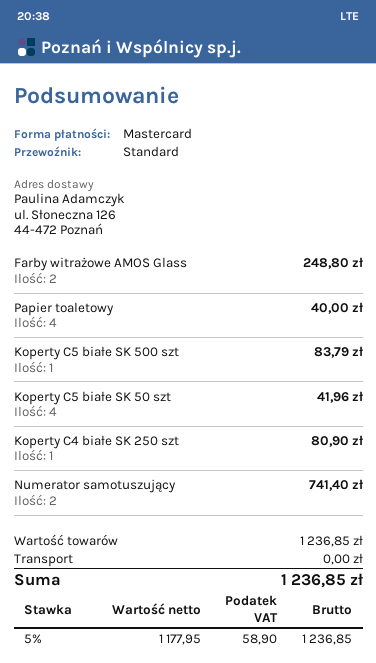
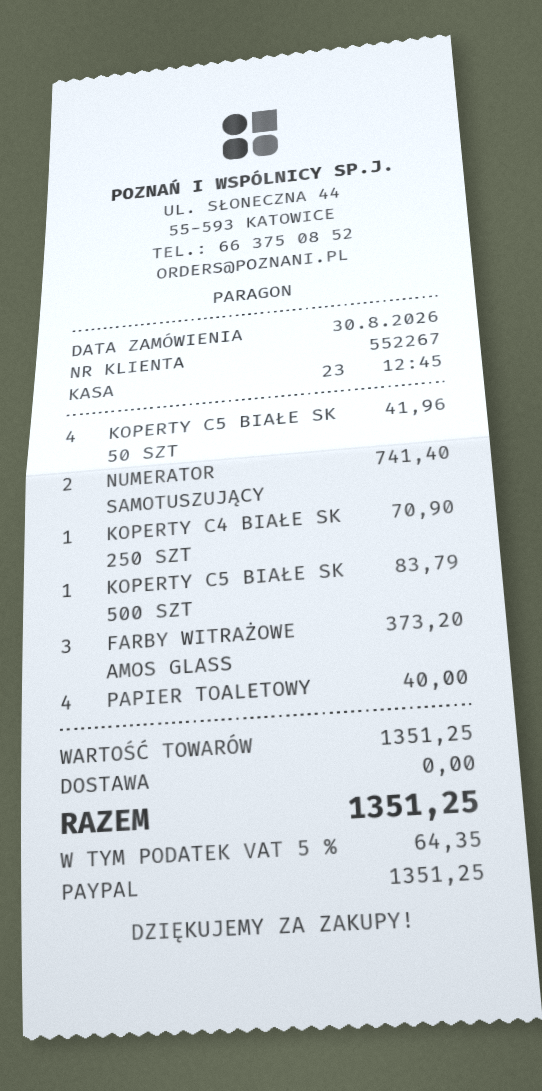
payment method: Mastercard -> PayPal
Farby witrażowe AMOS Glass: 2 for 248.80 -> 3 for 373.20
Koperty C4 białe SK 250 szt: 1 for 80.90 -> 1 for 70.90
subtotal: 1236.85 -> 1351.25
tax: 5% = 58.90 -> 5% = 64.35
total: 1236.85 -> 1351.25

